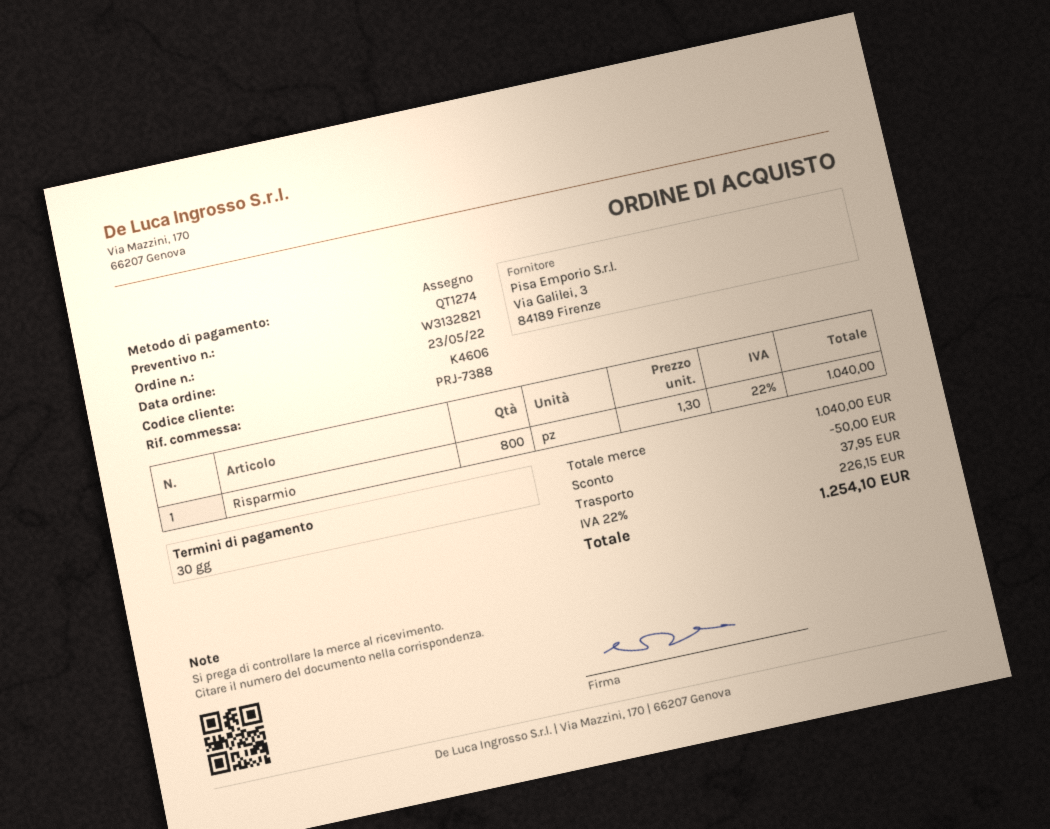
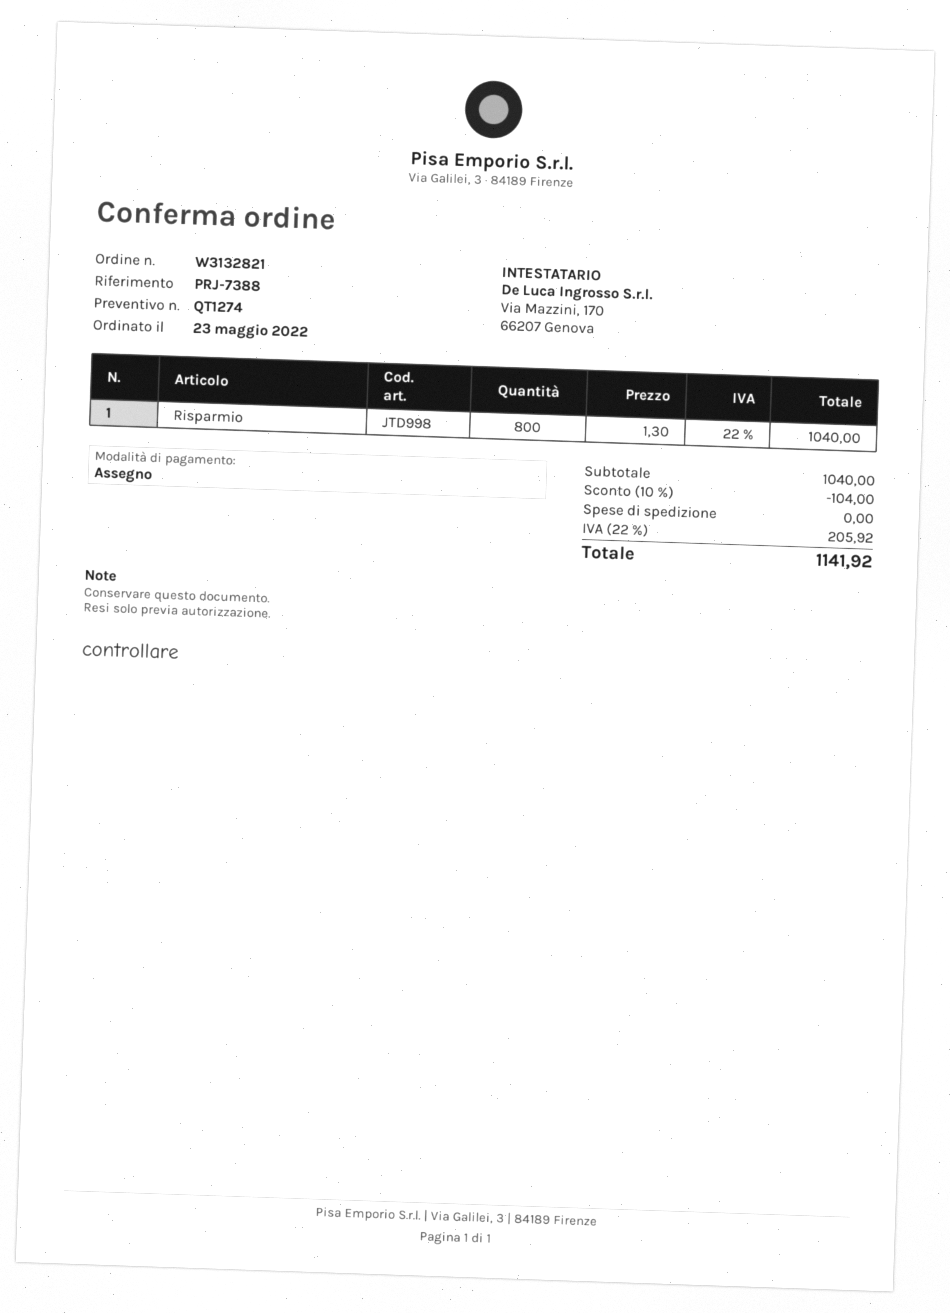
discount: 50.00 -> 104.00
shipping: 37.95 -> 0.00
tax: 22% = 226.15 -> 22% = 205.92
total: 1254.10 -> 1141.92

